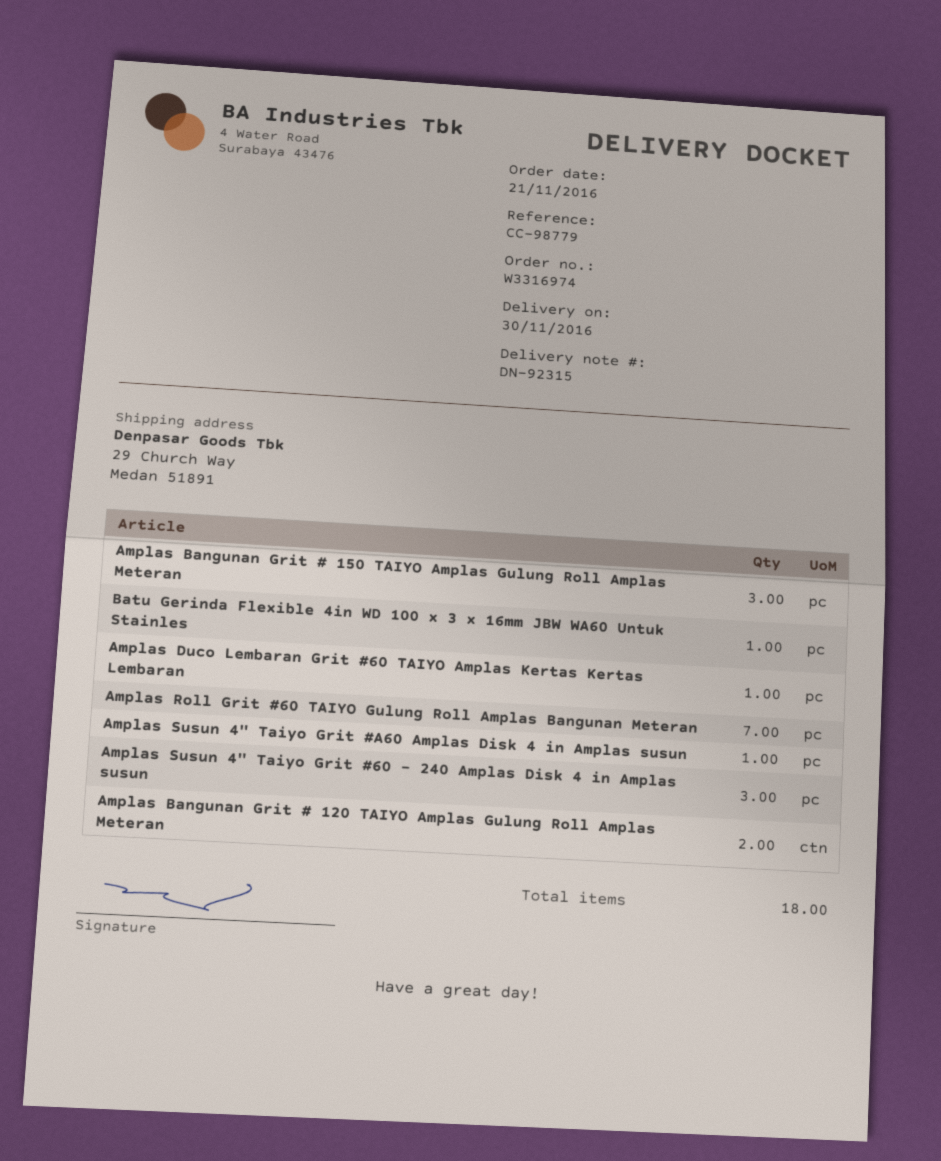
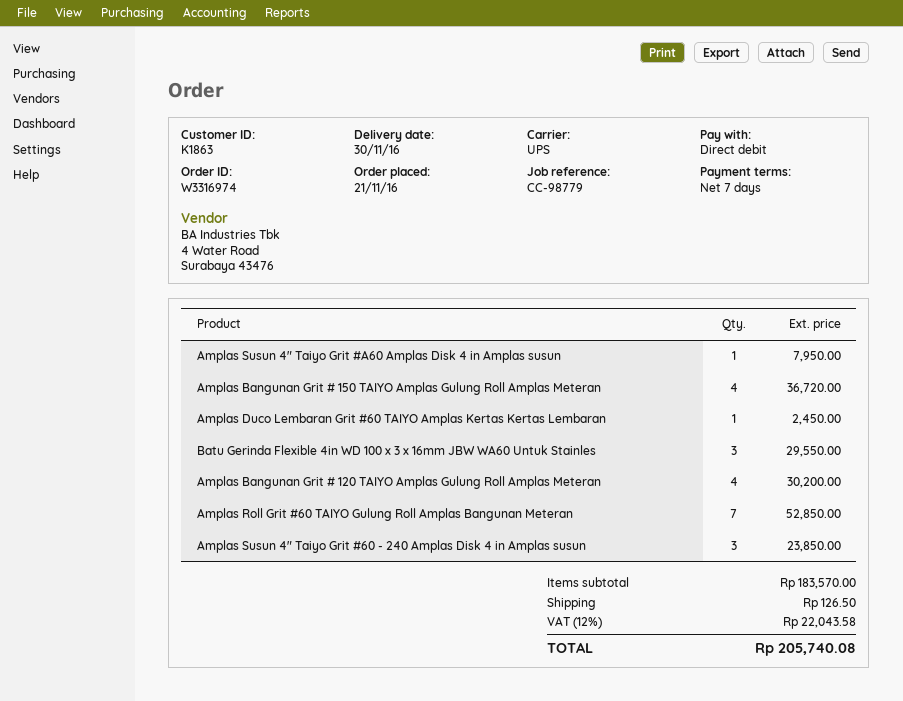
Amplas Bangunan Grit # 150 TAIYO Amplas Gulung Roll Amplas Meteran: 3 -> 4
Batu Gerinda Flexible 4in WD 100 x 3 x 16mm JBW WA60 Untuk Stainles: 1 -> 3
Amplas Bangunan Grit # 120 TAIYO Amplas Gulung Roll Amplas Meteran: 2 -> 4

